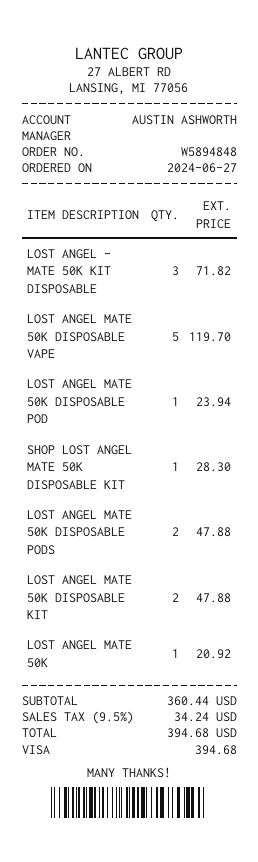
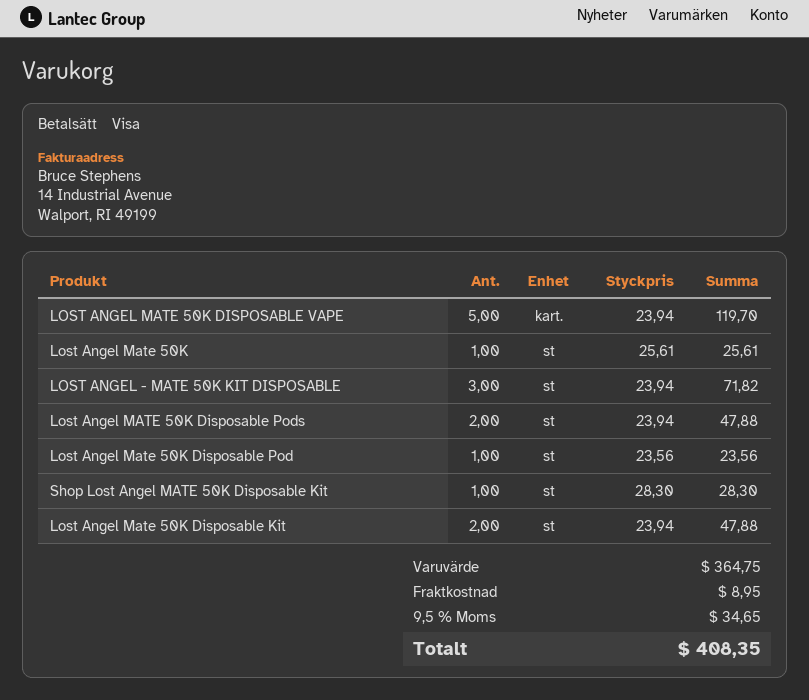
LOST ANGEL MATE 50K DISPOSABLE POD: 1 for 23.94 -> 1 for 23.56
LOST ANGEL MATE 50K: 1 for 20.92 -> 1 for 25.61
subtotal: 360.44 -> 364.75
shipping: none -> 8.95
tax: 9.5% = 34.24 -> 9.5% = 34.65
total: 394.68 -> 408.35

